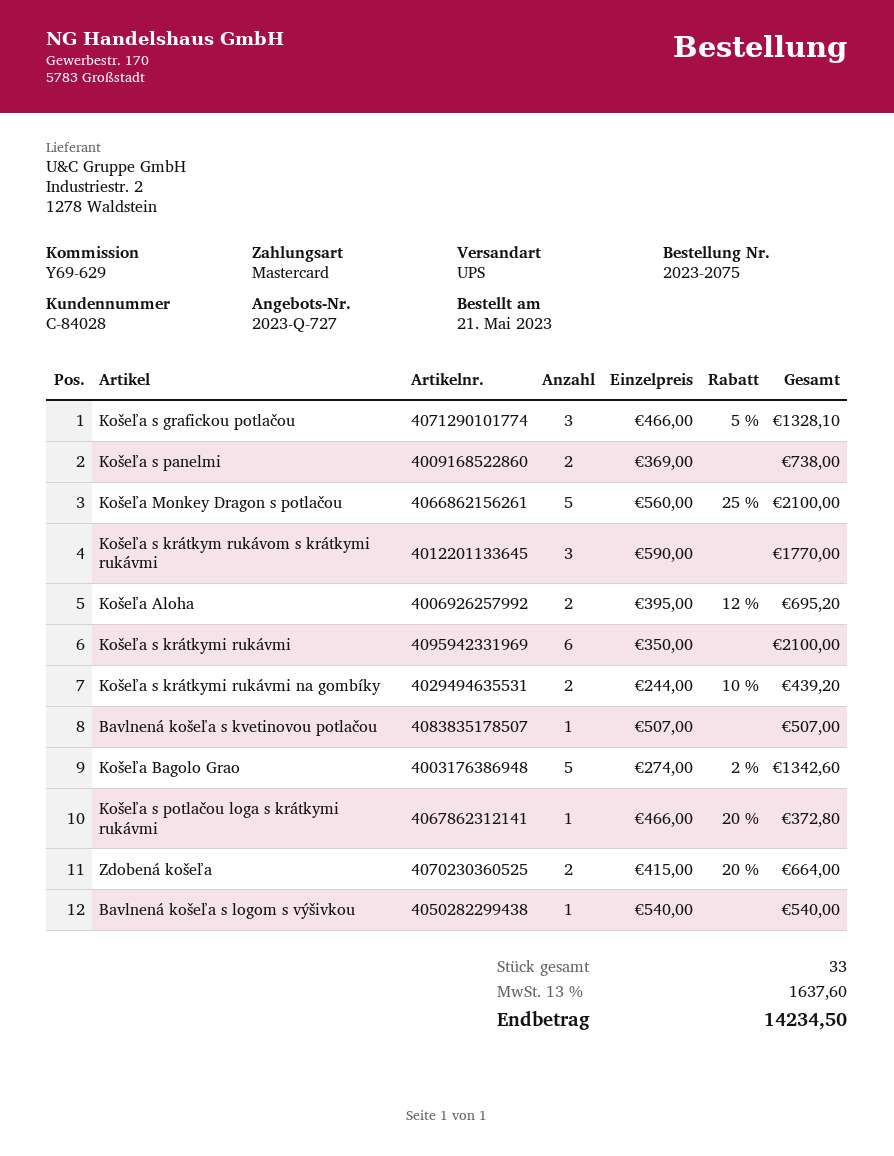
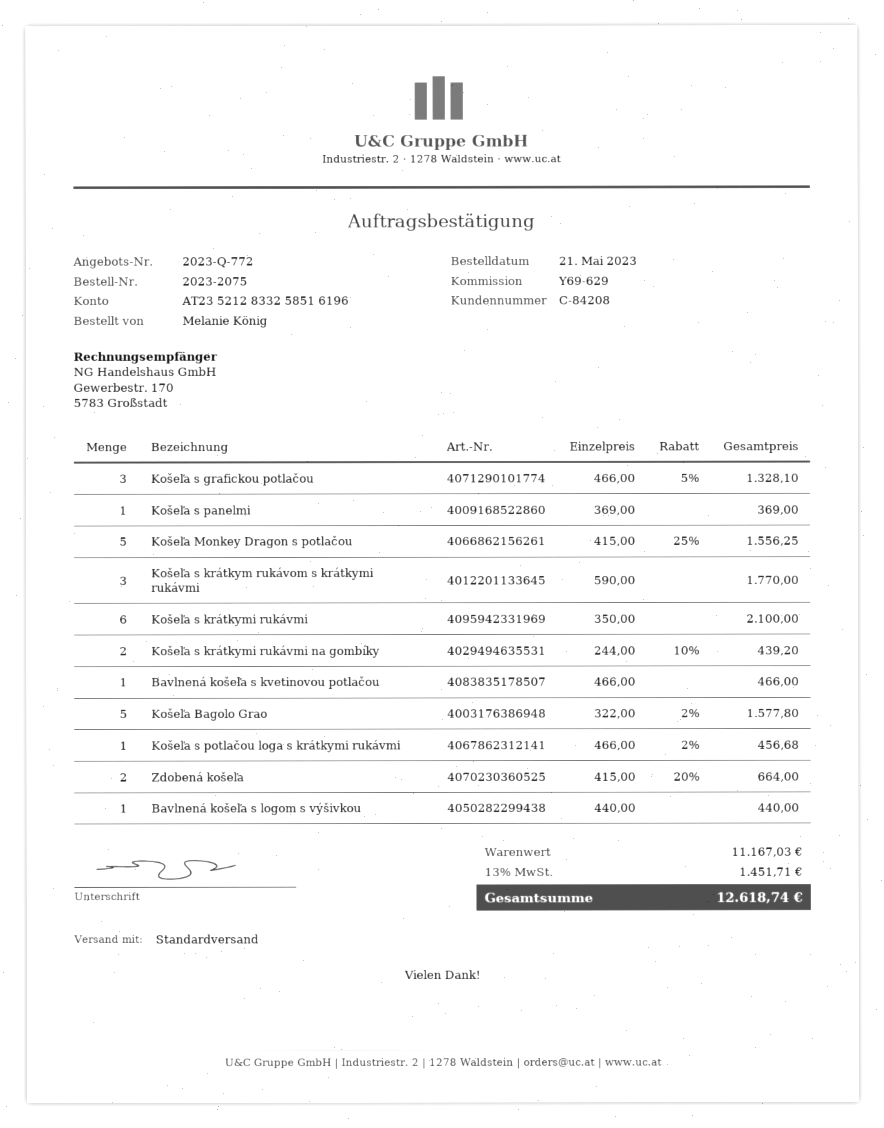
quote number: 2023-Q-727 -> 2023-Q-772
customer number: C-84028 -> C-84208
shipping method: UPS -> standard
Košeľa s panelmi: 2 x 369.00 = 738.00 -> 1 x 369.00 = 369.00
Košeľa Monkey Dragon s potlačou: 5 x 560.00 - 25% = 2100.00 -> 5 x 415.00 - 25% = 1556.25
Košeľa Aloha: 2 x 395.00 - 12% = 695.20 -> none
Bavlnená košeľa s kvetinovou potlačou: 1 x 507.00 = 507.00 -> 1 x 466.00 = 466.00
Košeľa Bagolo Grao: 5 x 274.00 - 2% = 1342.60 -> 5 x 322.00 - 2% = 1577.80
Košeľa s potlačou loga s krátkymi rukávmi: 1 x 466.00 - 20% = 372.80 -> 1 x 466.00 - 2% = 456.68
Bavlnená košeľa s logom s výšivkou: 1 x 540.00 = 540.00 -> 1 x 440.00 = 440.00
tax: 13% = 1637.60 -> 13% = 1451.71
total: 14234.50 -> 12618.74

